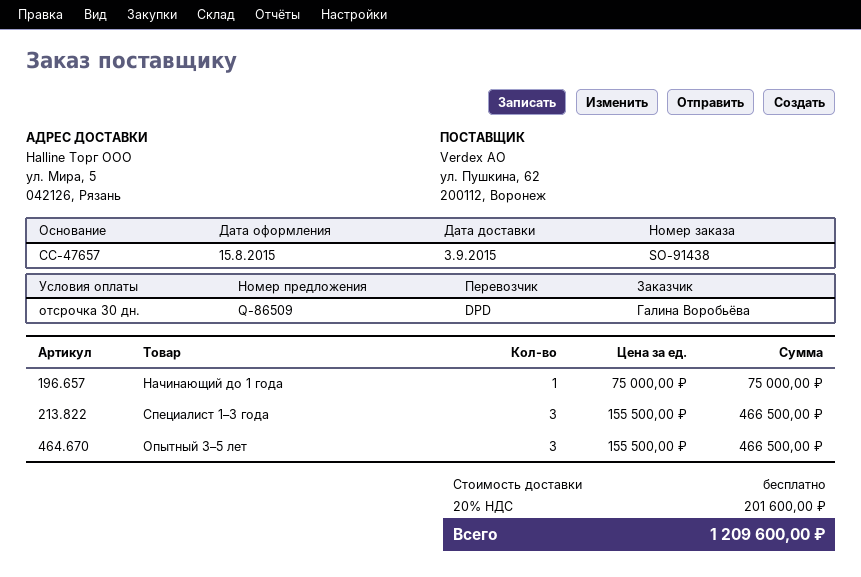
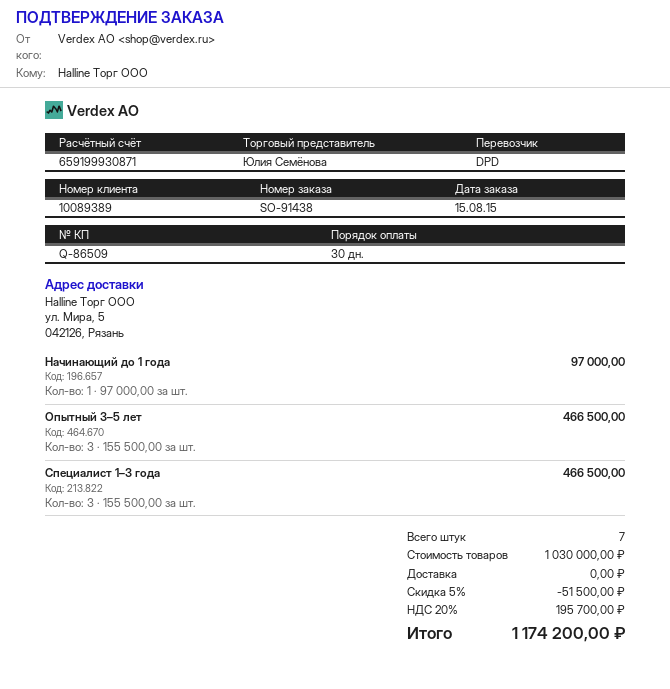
Начинающий до 1 года: 1 x 75000.00 = 75000.00 -> 1 x 97000.00 = 97000.00
discount: none -> 5% = 51500.00
tax: 20% = 201600.00 -> 20% = 195700.00
total: 1209600.00 -> 1174200.00

